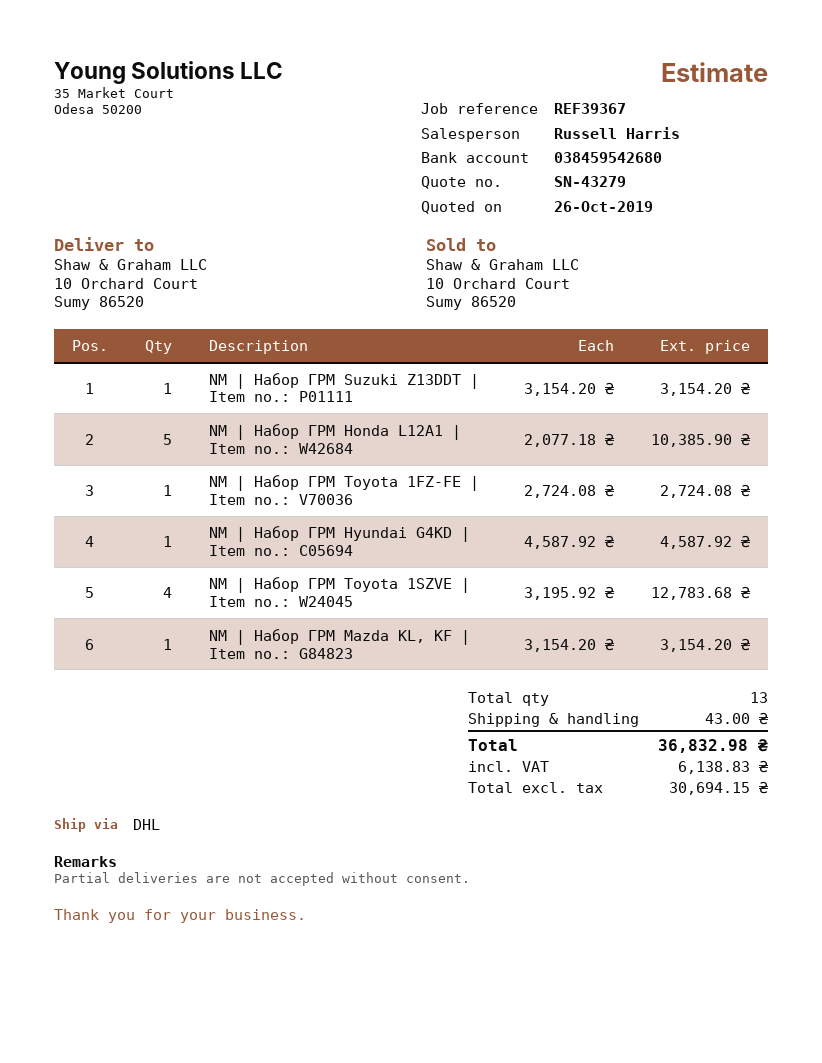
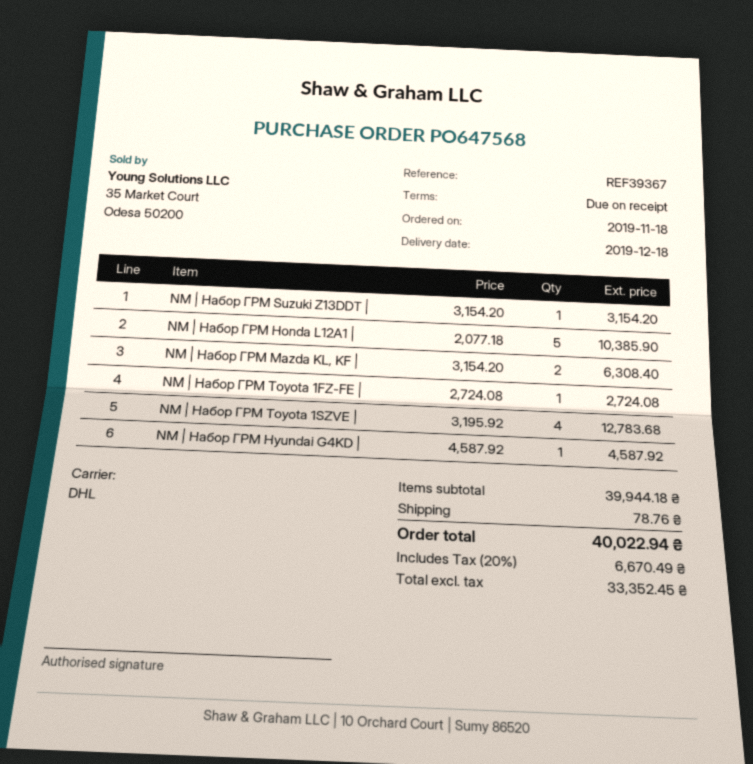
NM | Набор ГРМ Mazda KL, KF |: 1 x 3154.20 = 3154.20 -> 2 x 3154.20 = 6308.40
shipping: 43.00 -> 78.76
net: 30694.15 -> 33352.45
tax: 6138.83 -> 6670.49
total: 36832.98 -> 40022.94

